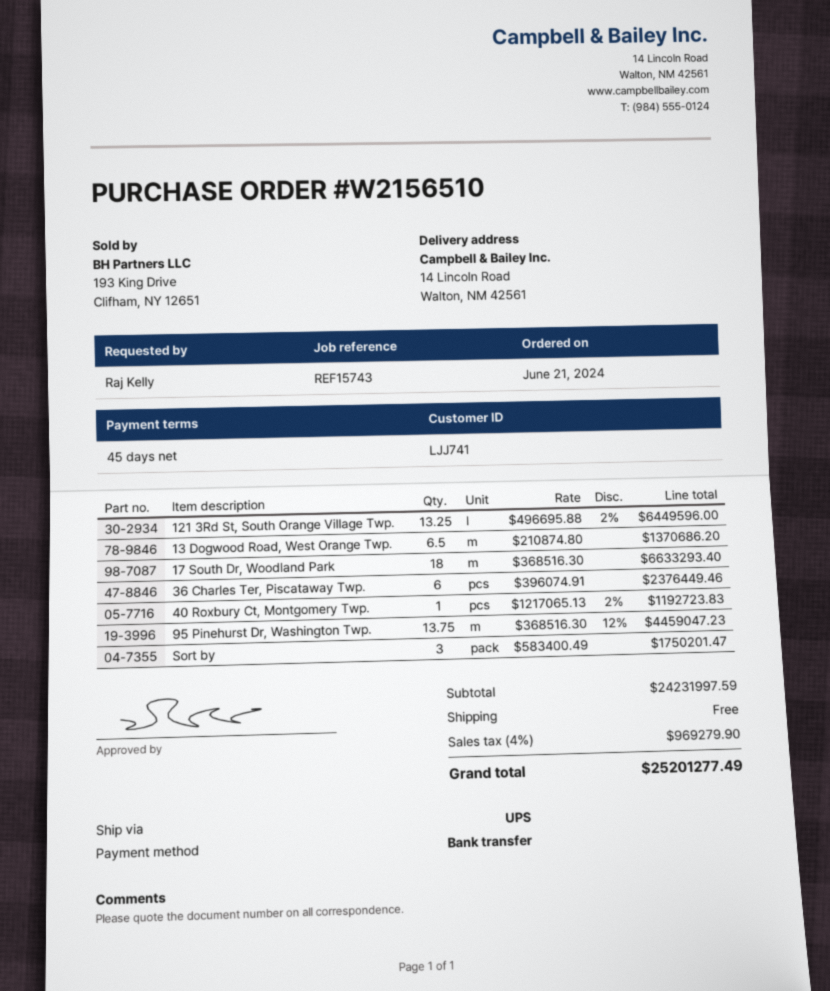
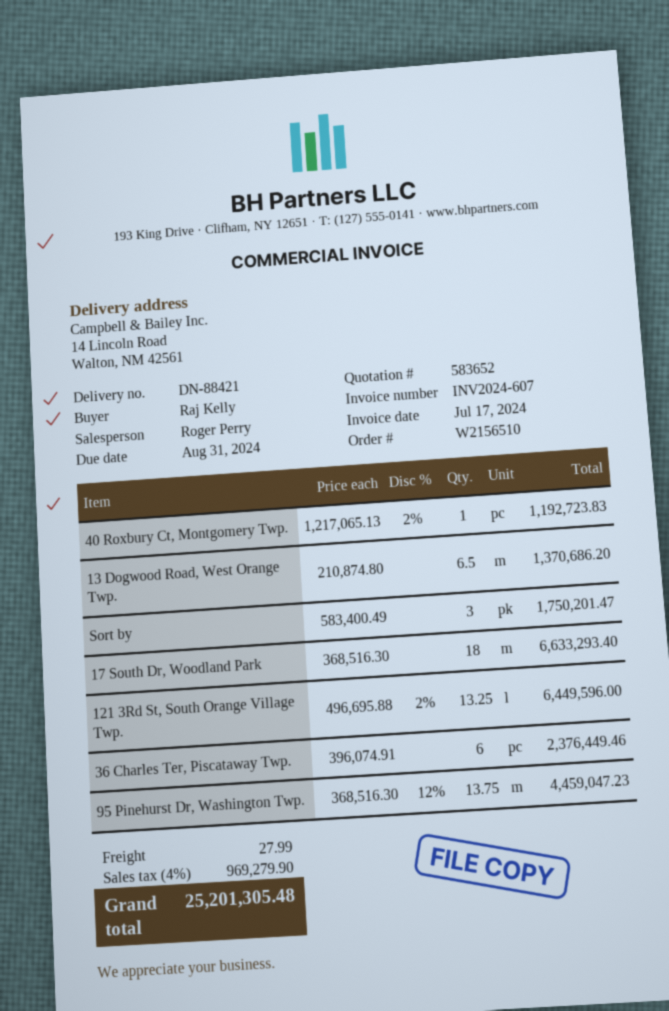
shipping: 0.00 -> 27.99
total: 25201277.49 -> 25201305.48

